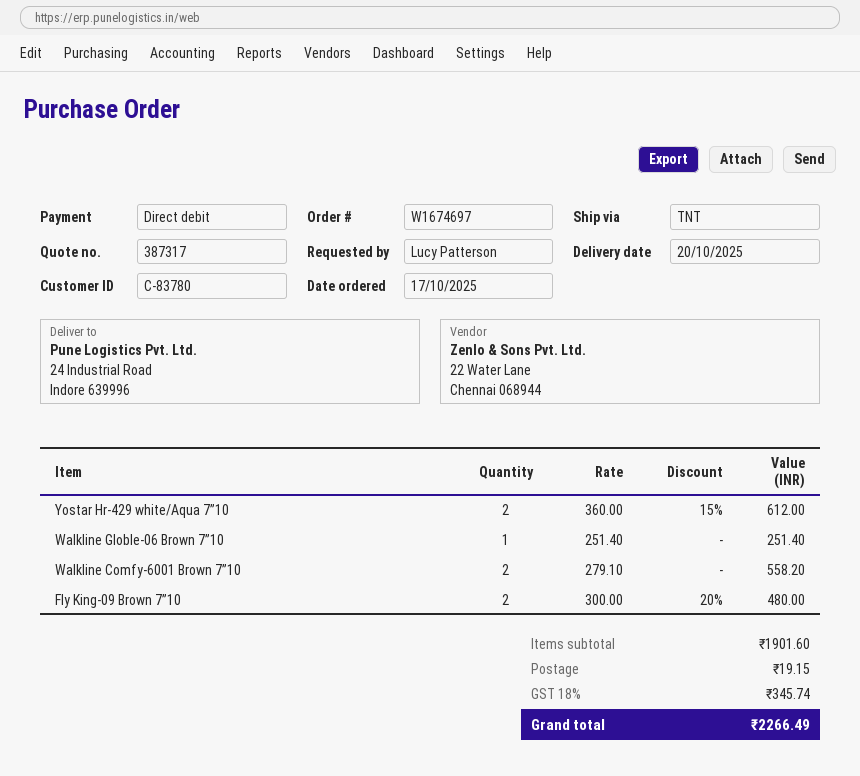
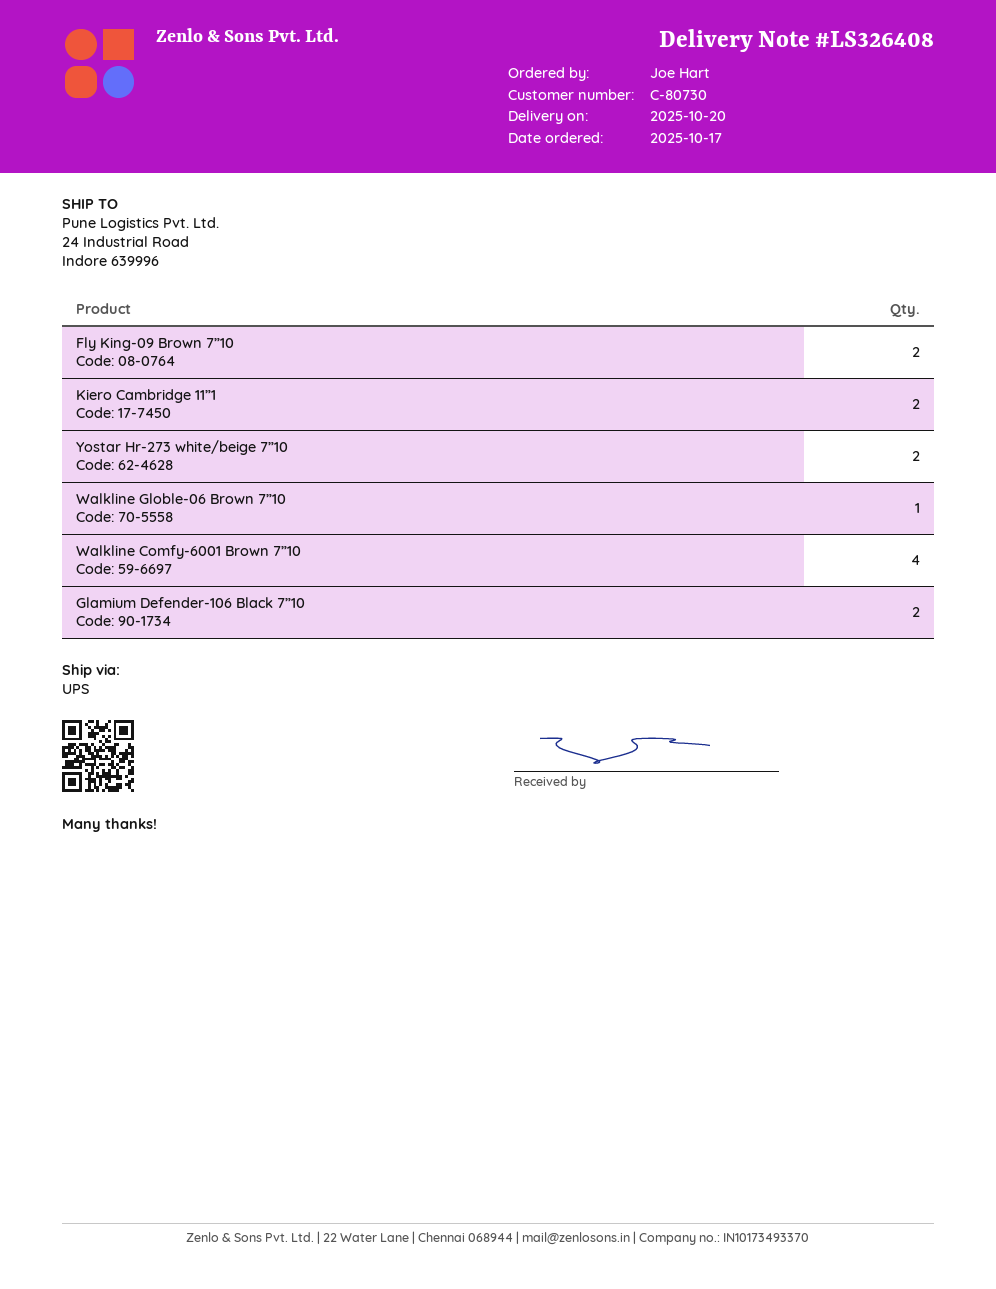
customer number: C-83780 -> C-80730
ordered by: Lucy Patterson -> Joe Hart
shipping method: TNT -> UPS
Yostar Hr-429 white/Aqua 7”10: 2 -> none
Walkline Comfy-6001 Brown 7”10: 2 -> 4
Kiero Cambridge 11”1: none -> 2
Yostar Hr-273 white/beige 7”10: none -> 2
Glamium Defender-106 Black 7”10: none -> 2

